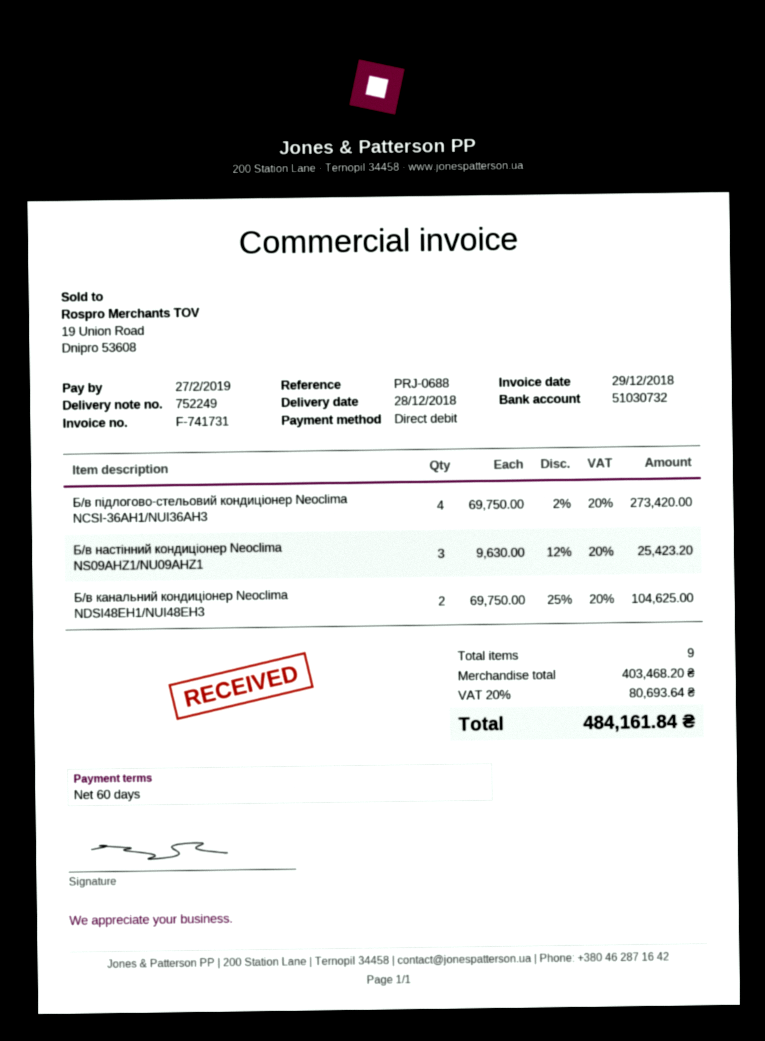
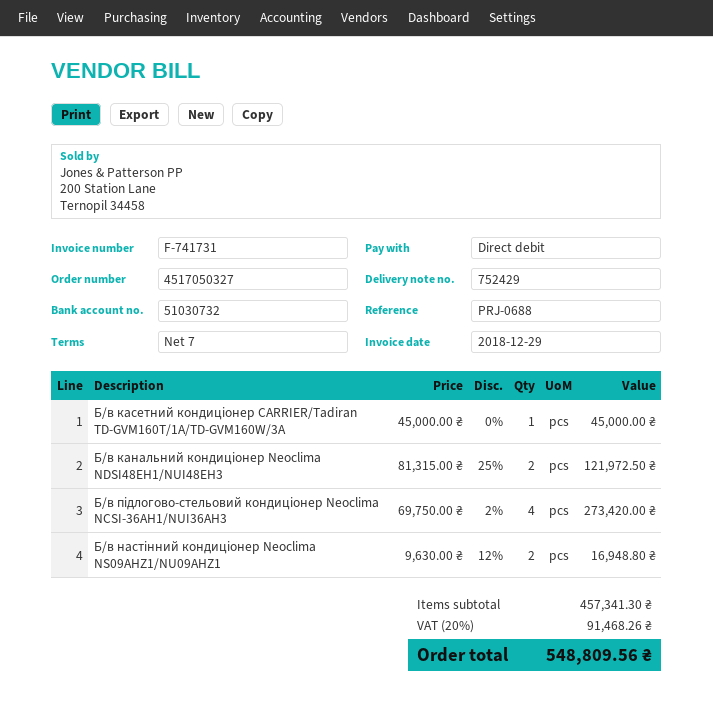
delivery note number: 752249 -> 752429
payment terms: 60 days -> 7 days
Б/в настінний кондиціонер Neoclima NS09AHZ1/NU09AHZ1: 3 x 9630.00 - 12% = 25423.20 -> 2 x 9630.00 - 12% = 16948.80
Б/в канальний кондиціонер Neoclima NDSI48EH1/NUI48EH3: 2 x 69750.00 - 25% = 104625.00 -> 2 x 81315.00 - 25% = 121972.50
Б/в касетний кондиціонер CARRIER/Tadiran TD-GVM160T/1A/TD-GVM160W/3A: none -> 1 x 45000.00 = 45000.00
subtotal: 403468.20 -> 457341.30
tax: 20% = 80693.64 -> 20% = 91468.26
total: 484161.84 -> 548809.56

